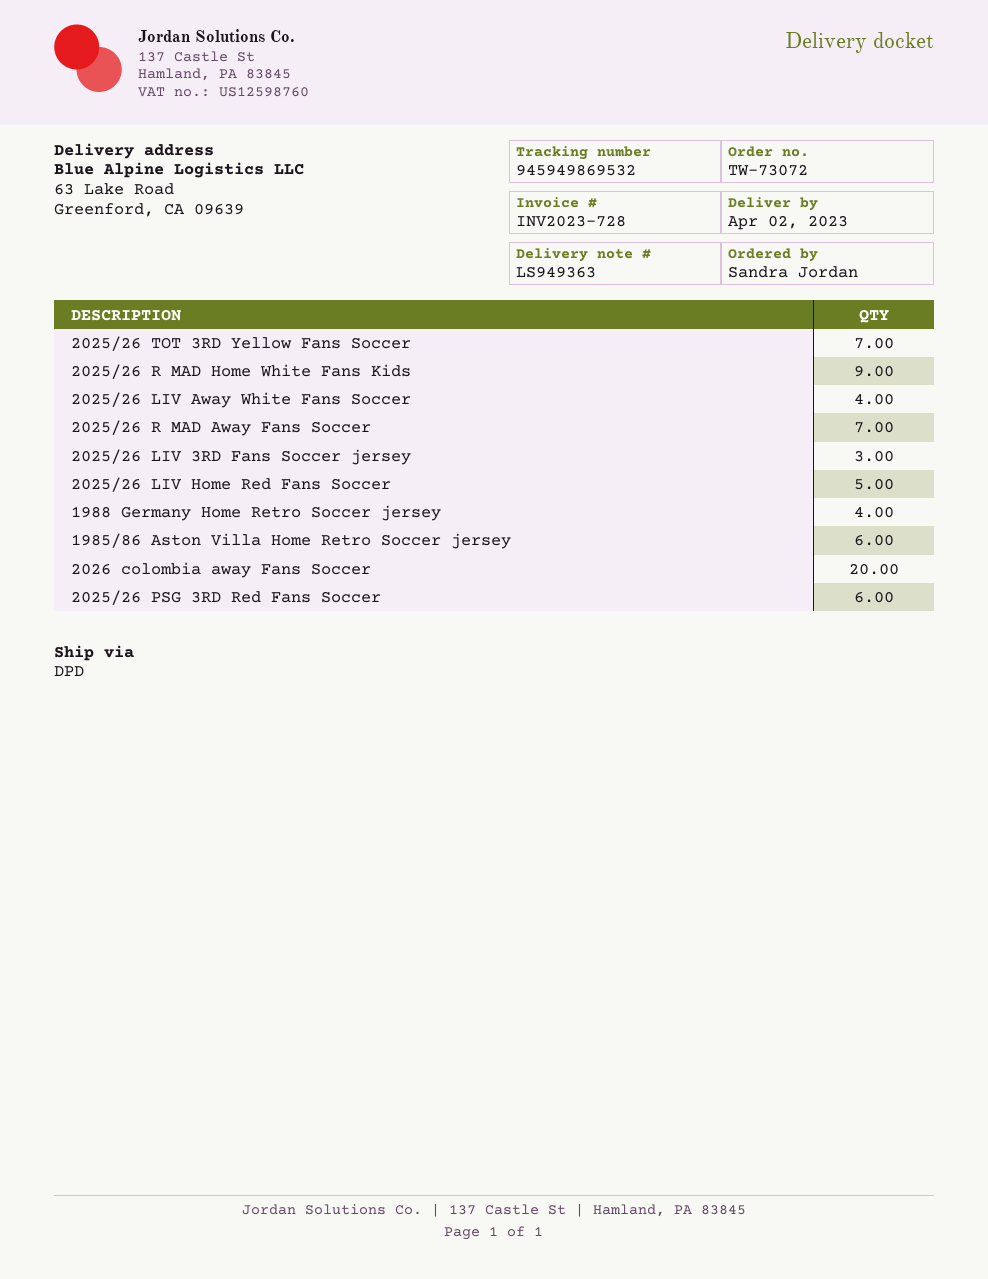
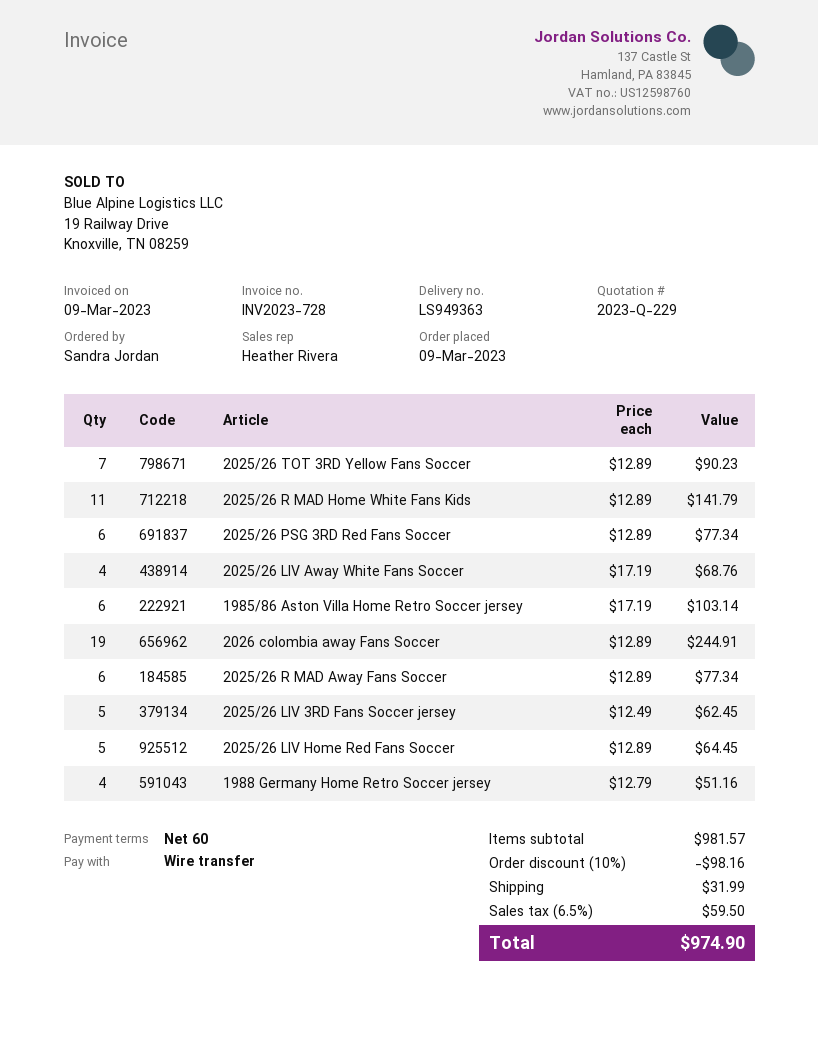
2025/26 R MAD Home White Fans Kids: 9 -> 11
2025/26 R MAD Away Fans Soccer: 7 -> 6
2025/26 LIV 3RD Fans Soccer jersey: 3 -> 5
2026 colombia away Fans Soccer: 20 -> 19

